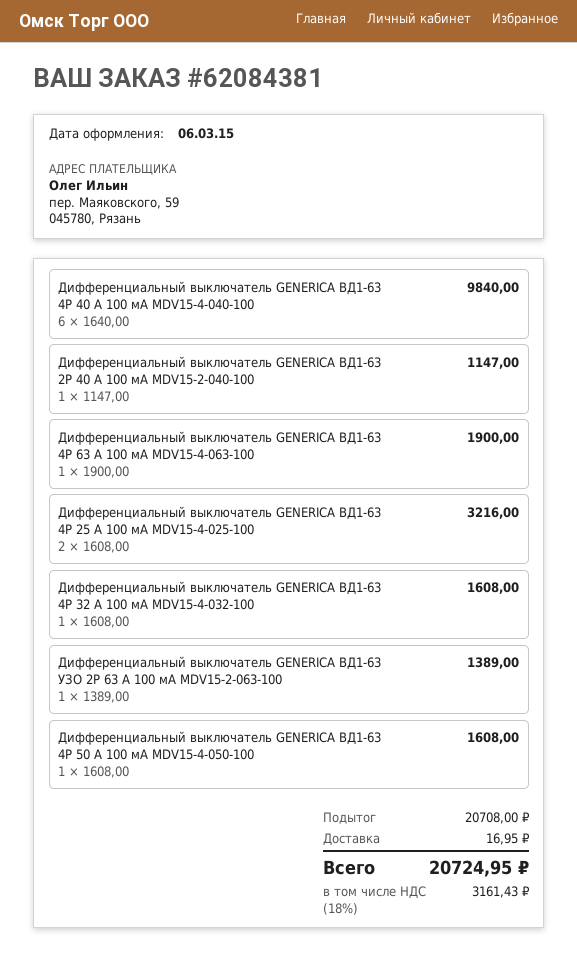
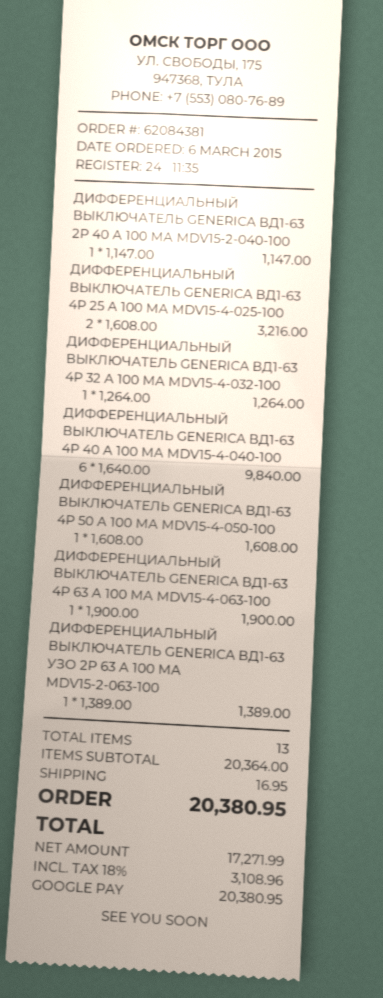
Дифференциальный выключатель GENERICA ВД1-63 4Р 32 А 100 мА MDV15-4-032-100: 1 x 1608.00 = 1608.00 -> 1 x 1264.00 = 1264.00
subtotal: 20708.00 -> 20364.00
tax: 18% = 3161.43 -> 18% = 3108.96
total: 20724.95 -> 20380.95

